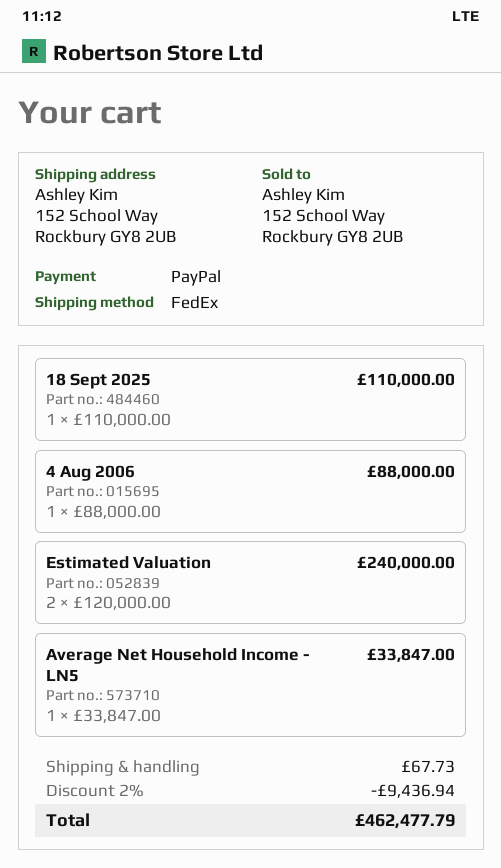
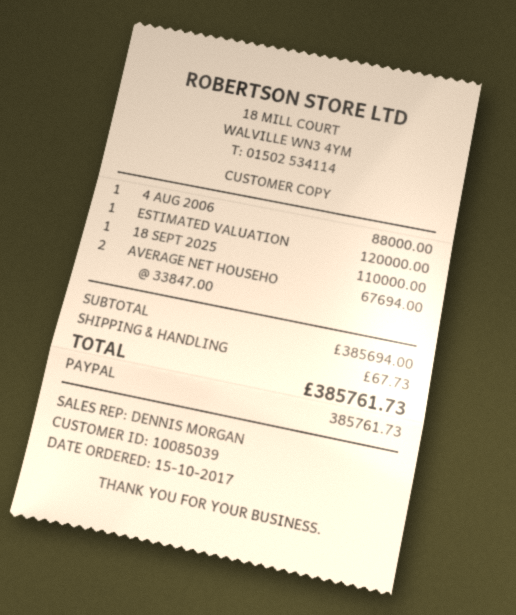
Estimated Valuation: 2 x 120000.00 = 240000.00 -> 1 x 120000.00 = 120000.00
Average Net Household Income - LN5: 1 x 33847.00 = 33847.00 -> 2 x 33847.00 = 67694.00
discount: 2% = 9436.94 -> none
total: 462477.79 -> 385761.73

